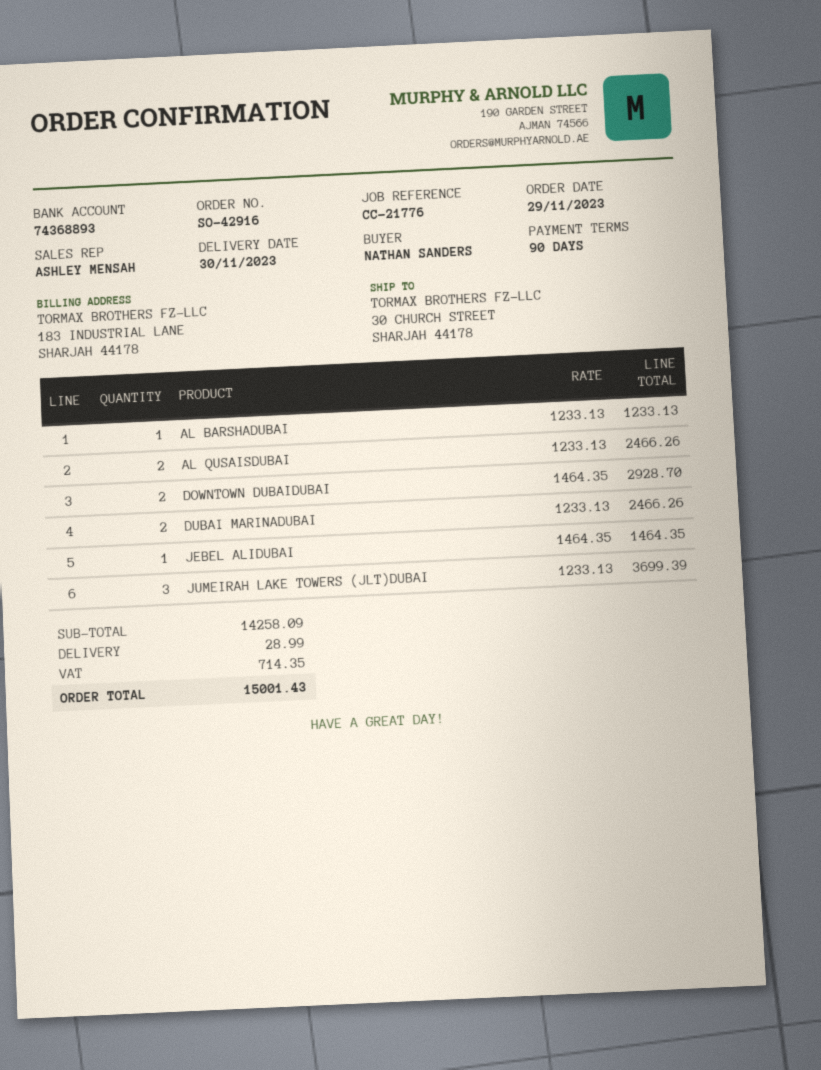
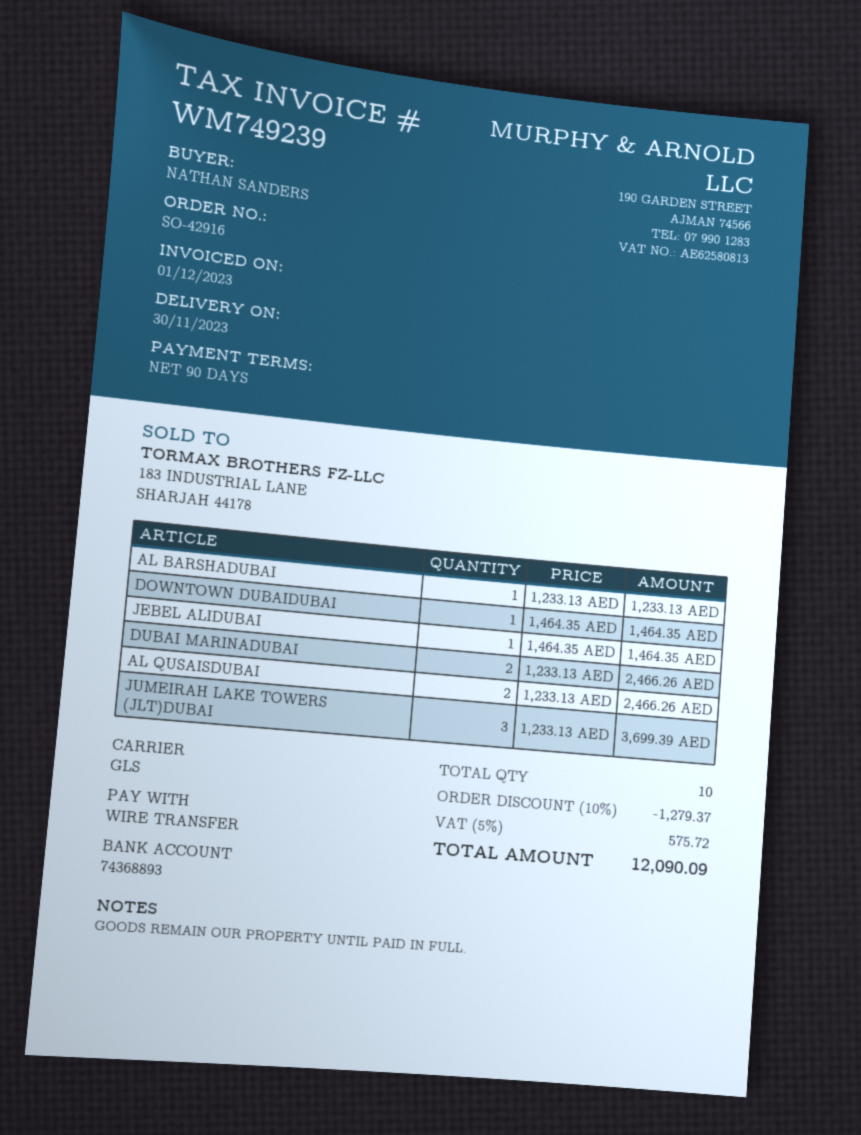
DOWNTOWN DUBAIDUBAI: 2 x 1464.35 = 2928.70 -> 1 x 1464.35 = 1464.35
discount: none -> 10% = 1279.37
shipping: 28.99 -> none
tax: 714.35 -> 575.72
total: 15001.43 -> 12090.09

